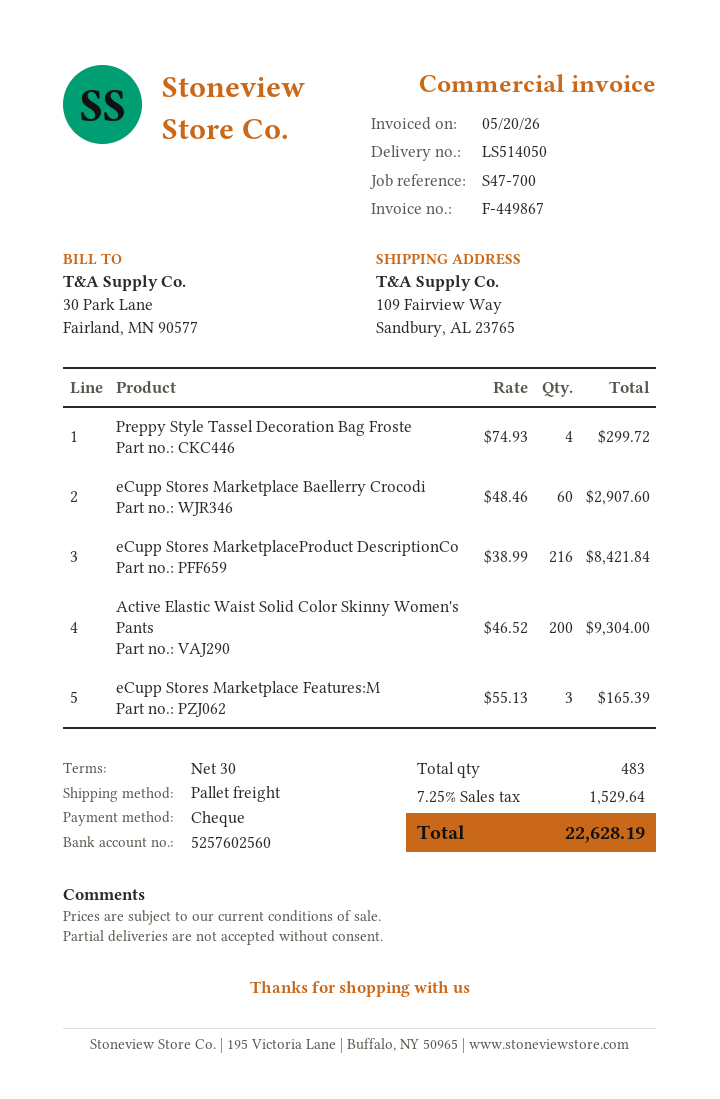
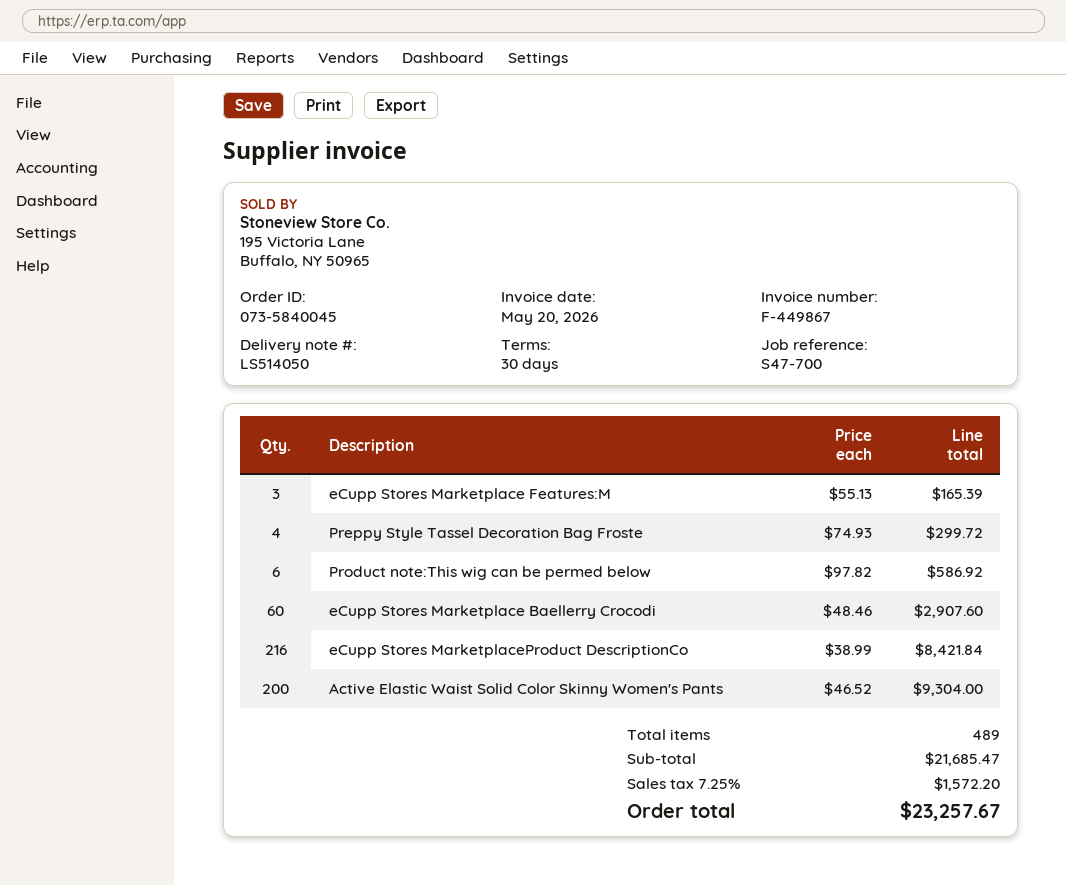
Product note:This wig can be permed below: none -> 6 x 97.82 = 586.92
total quantity: 483 -> 489
tax: 7.25% = 1529.64 -> 7.25% = 1572.20
total: 22628.19 -> 23257.67

